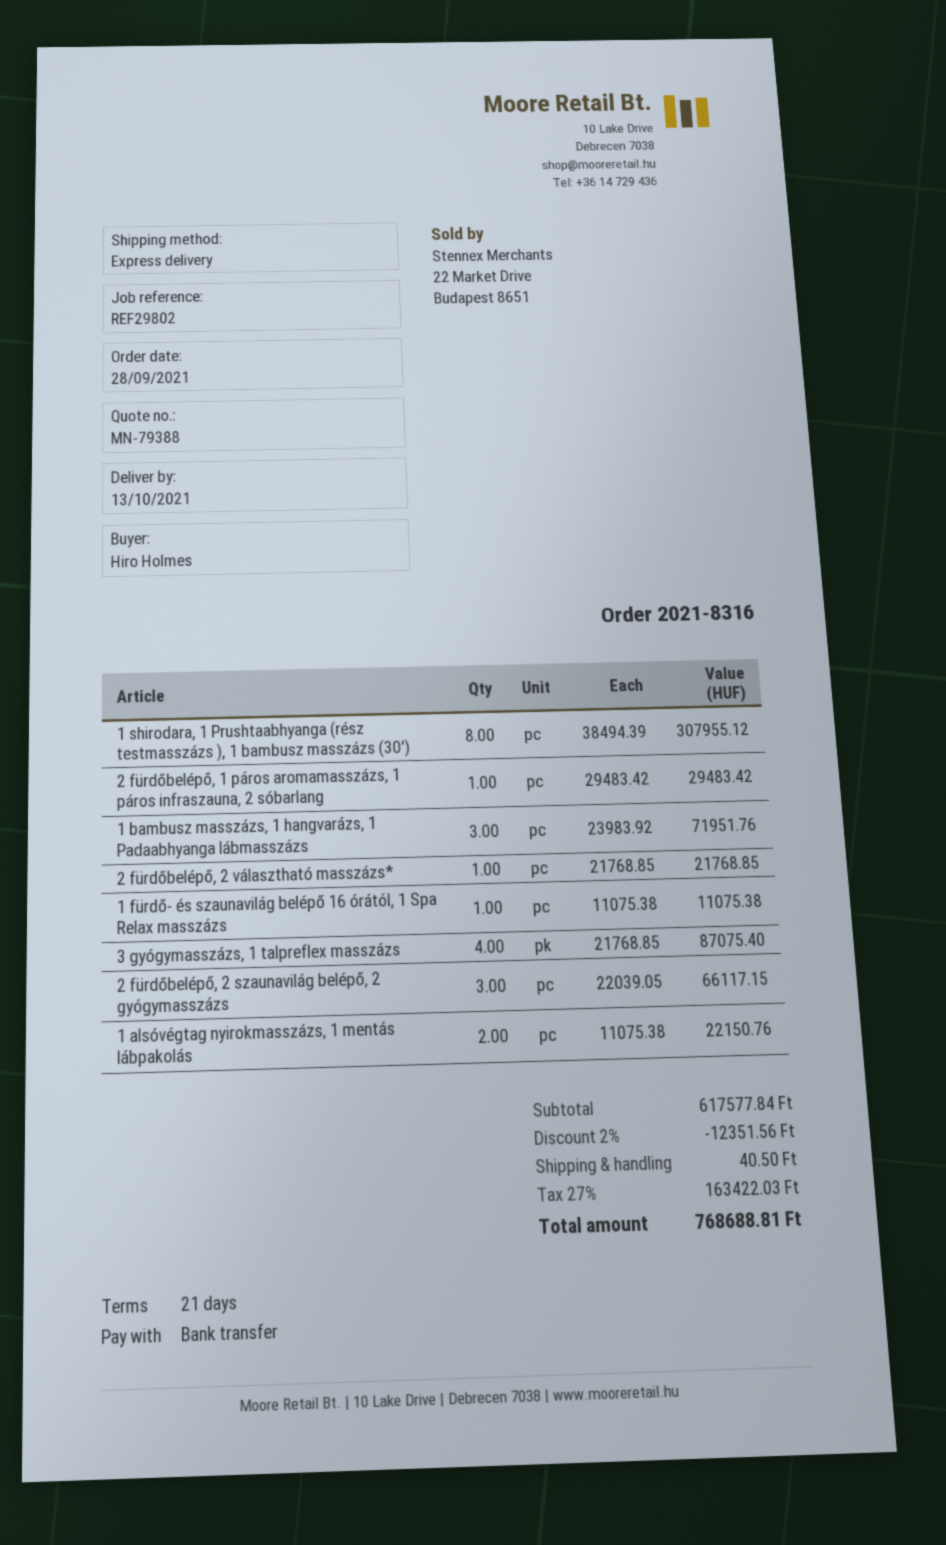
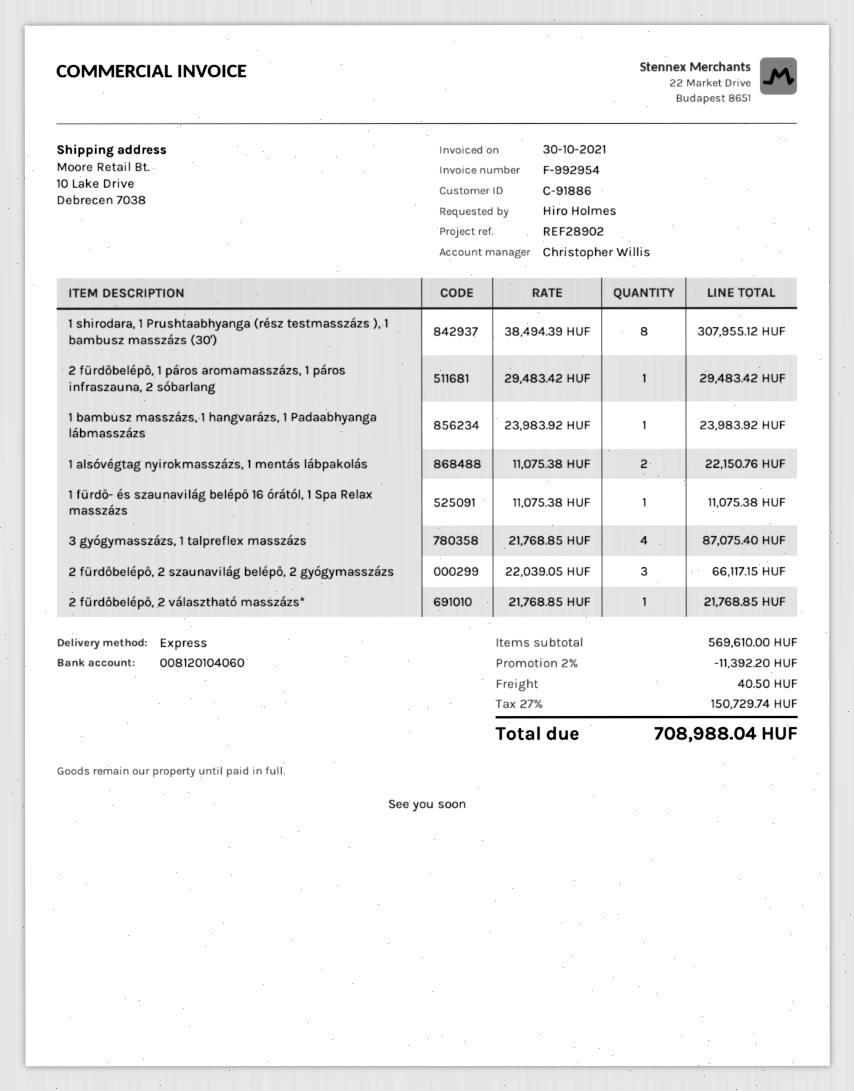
reference: REF29802 -> REF28902
1 bambusz masszázs, 1 hangvarázs, 1 Padaabhyanga lábmasszázs: 3 x 23983.92 = 71951.76 -> 1 x 23983.92 = 23983.92
subtotal: 617577.84 -> 569610.00
discount: 2% = 12351.56 -> 2% = 11392.20
tax: 27% = 163422.03 -> 27% = 150729.74
total: 768688.81 -> 708988.04

